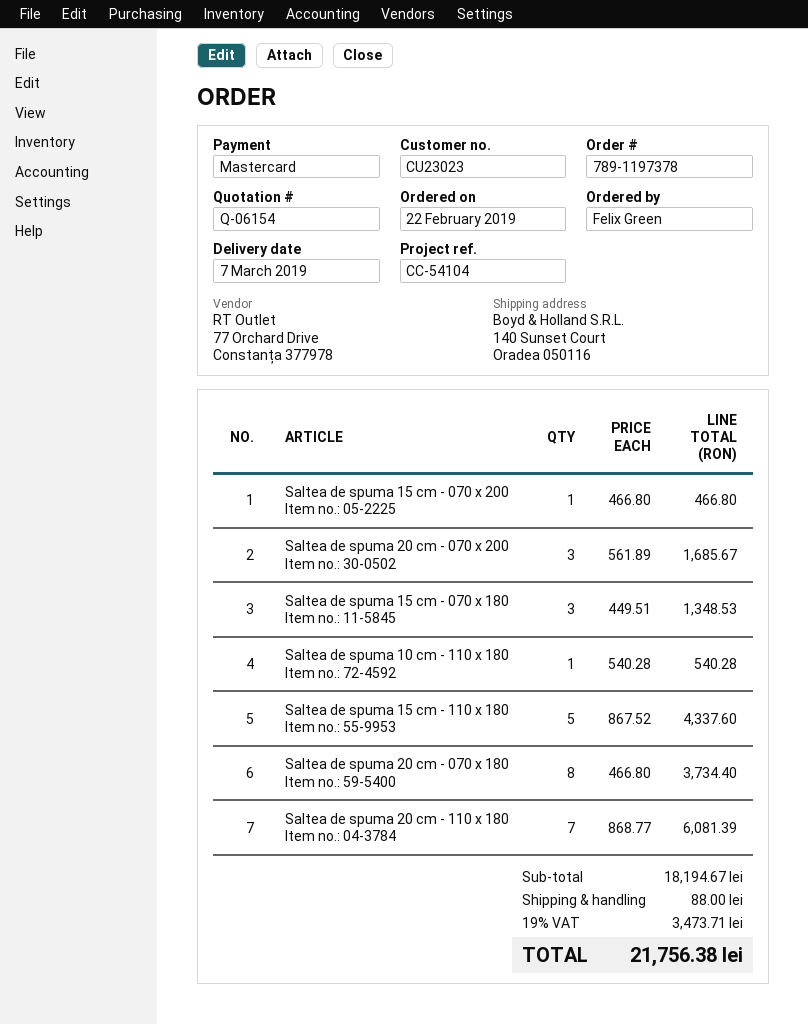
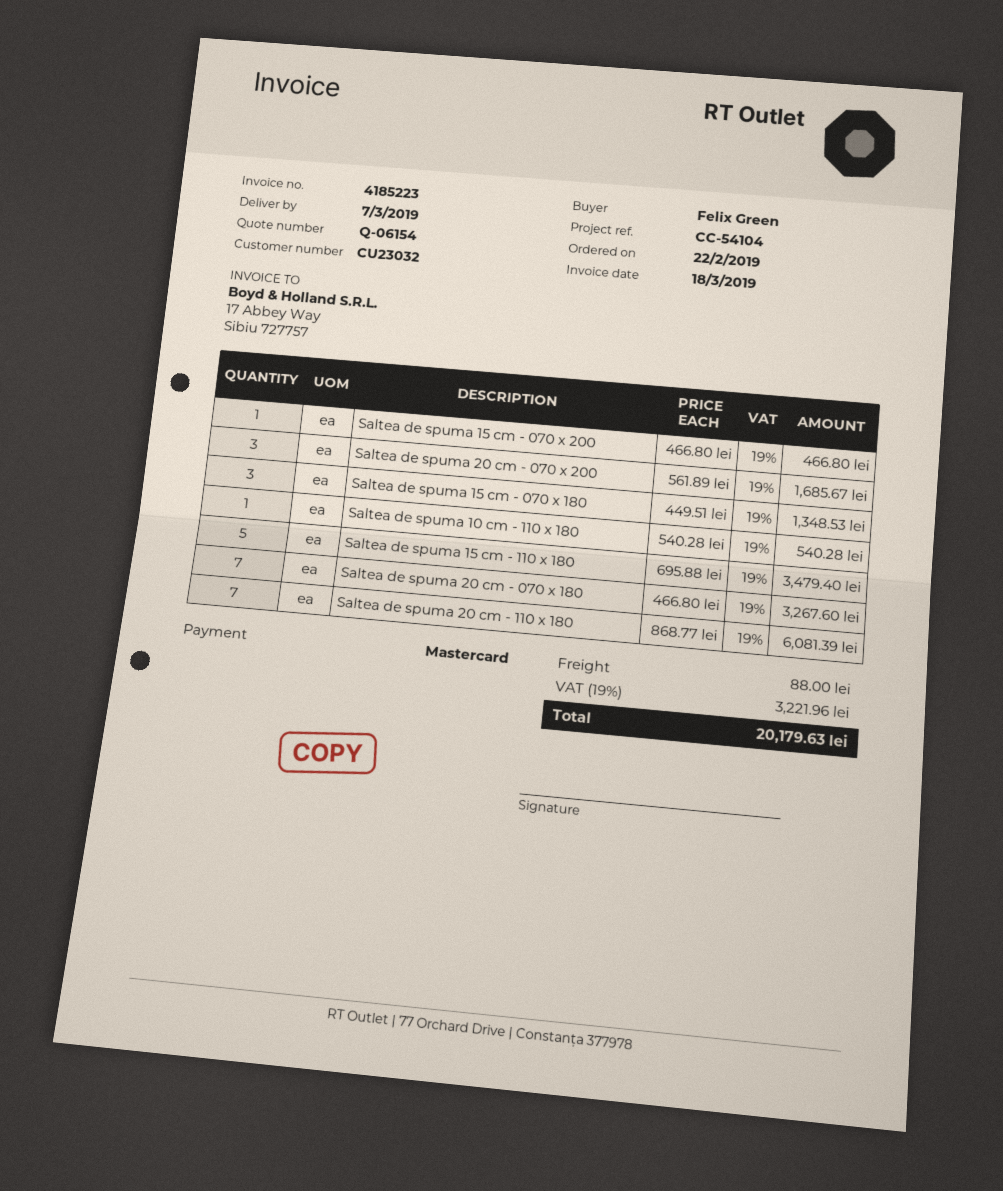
customer number: CU23023 -> CU23032
Saltea de spuma 15 cm - 110 x 180: 5 x 867.52 = 4337.60 -> 5 x 695.88 = 3479.40
Saltea de spuma 20 cm - 070 x 180: 8 x 466.80 = 3734.40 -> 7 x 466.80 = 3267.60
tax: 19% = 3473.71 -> 19% = 3221.96
total: 21756.38 -> 20179.63

